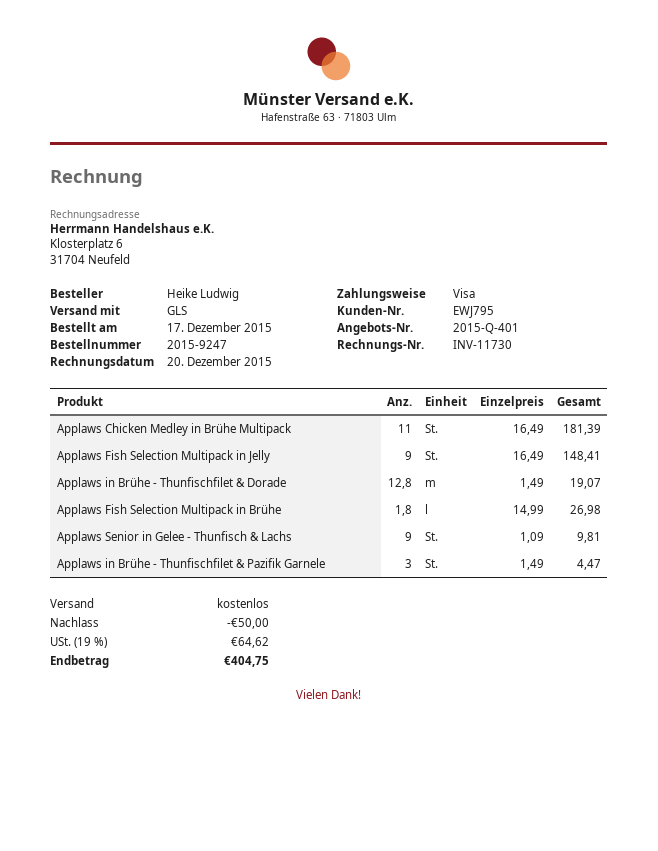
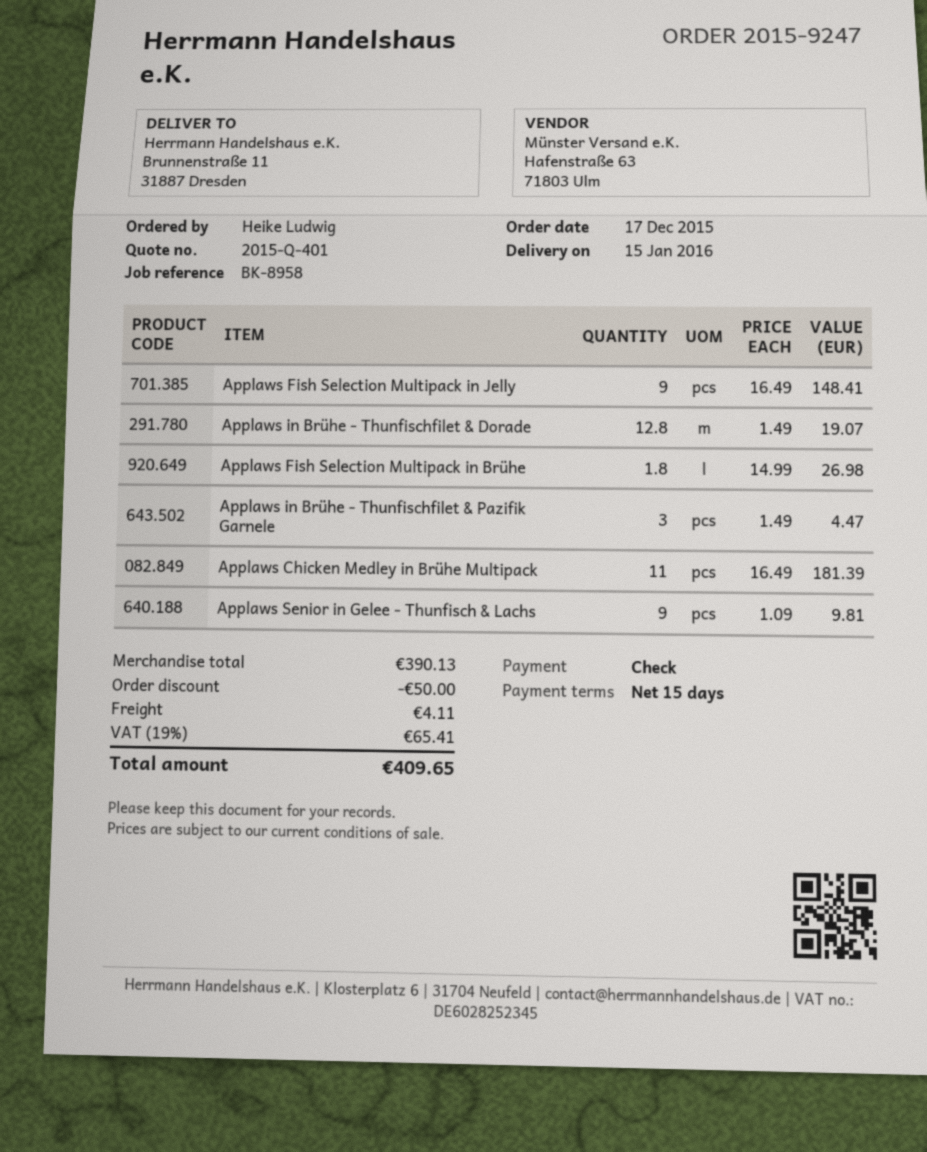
payment method: Visa -> cheque
shipping: 0.00 -> 4.11
tax: 19% = 64.62 -> 19% = 65.41
total: 404.75 -> 409.65

